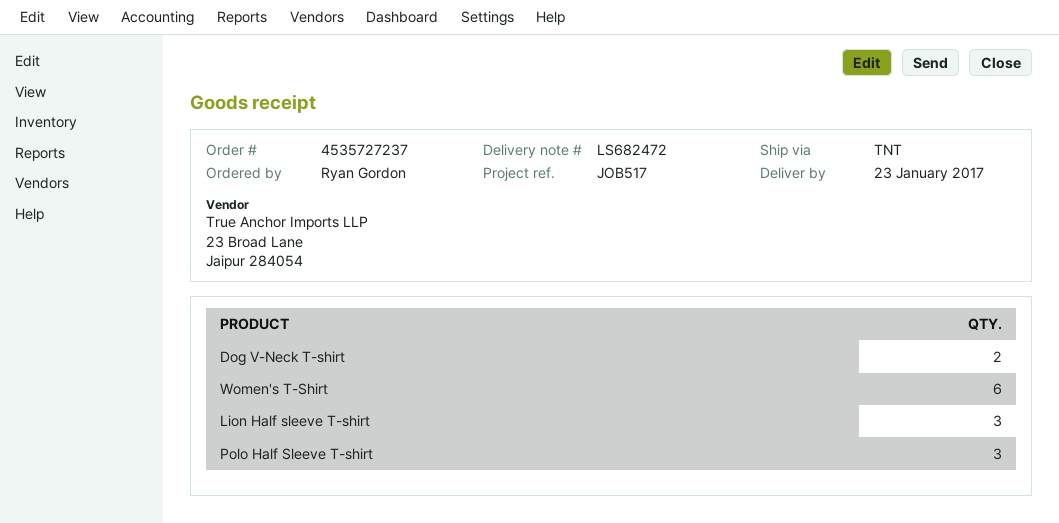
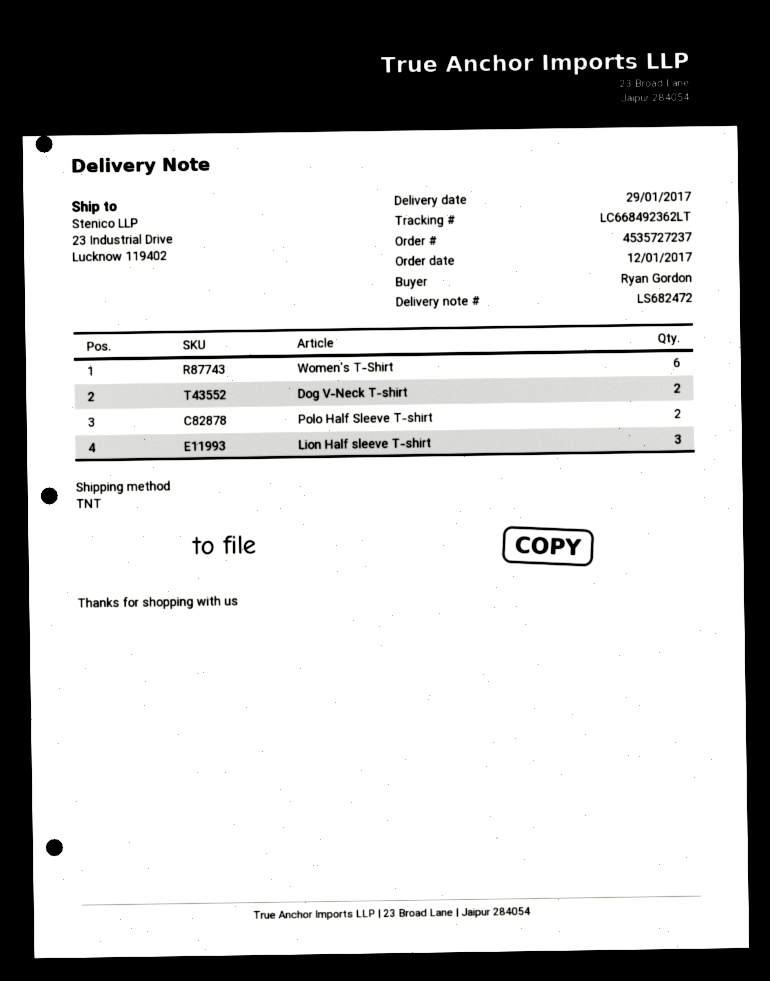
delivery date: 2017-01-23 -> 2017-01-29
Polo Half Sleeve T-shirt: 3 -> 2

